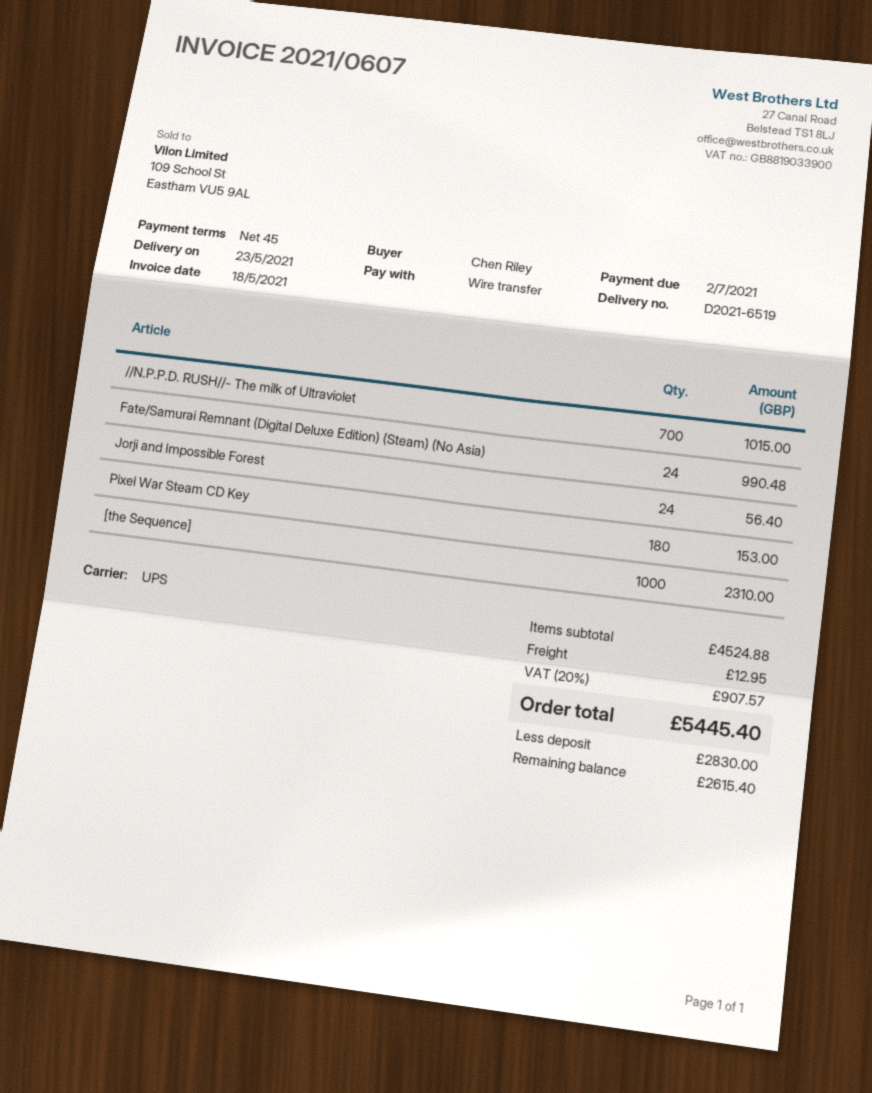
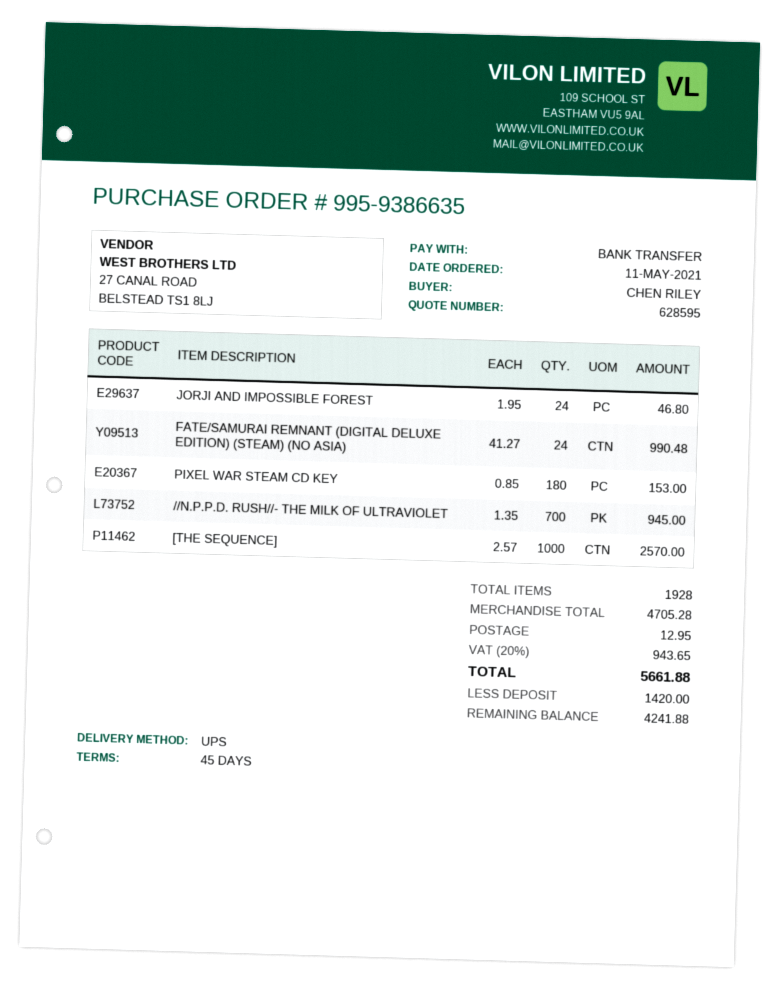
//N.P.P.D. RUSH//- The milk of Ultraviolet: 700 for 1015.00 -> 700 for 945.00
Jorji and Impossible Forest: 24 for 56.40 -> 24 for 46.80
[the Sequence]: 1000 for 2310.00 -> 1000 for 2570.00
subtotal: 4524.88 -> 4705.28
tax: 20% = 907.57 -> 20% = 943.65
total: 5445.40 -> 5661.88
deposit: 2830.00 -> 1420.00
balance: 2615.40 -> 4241.88

